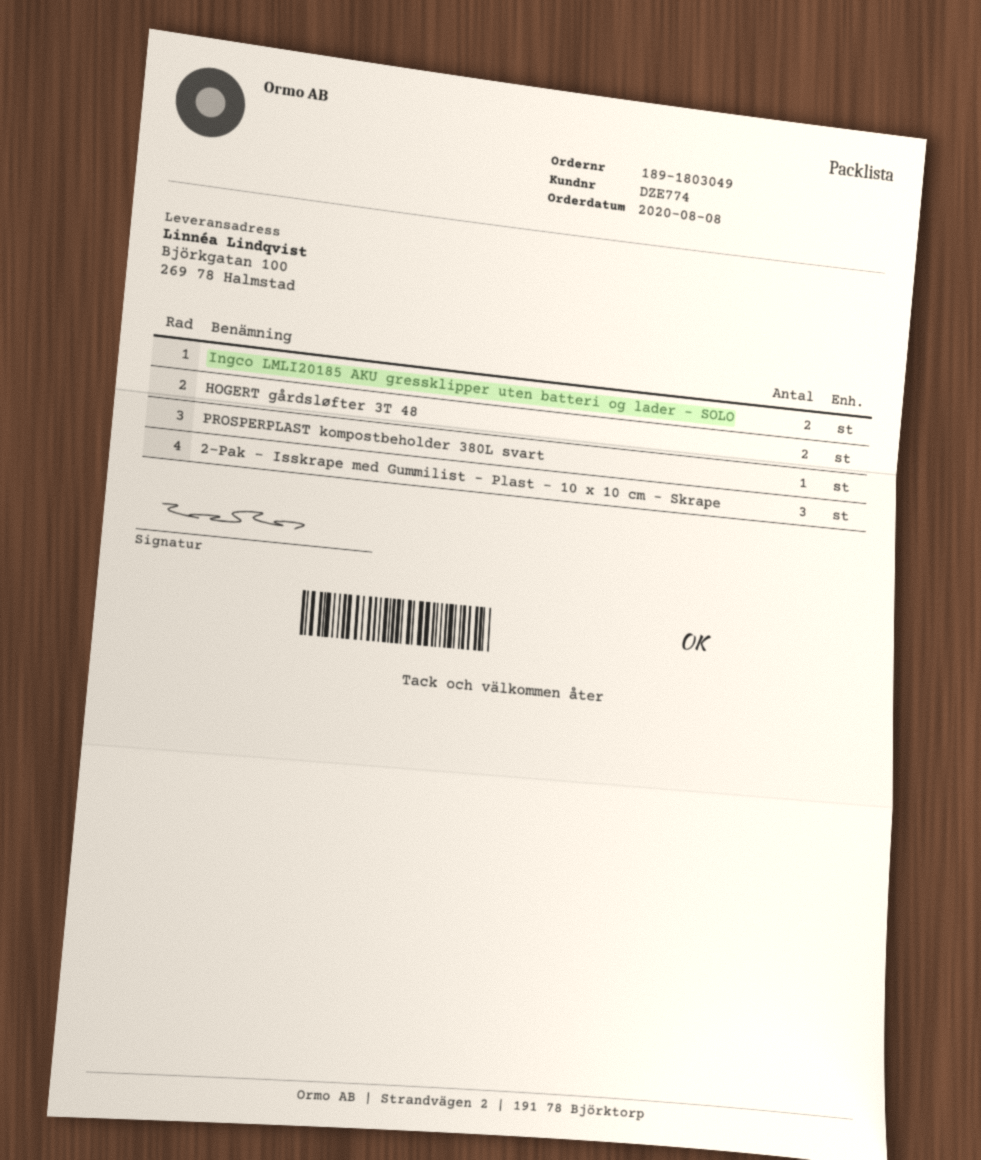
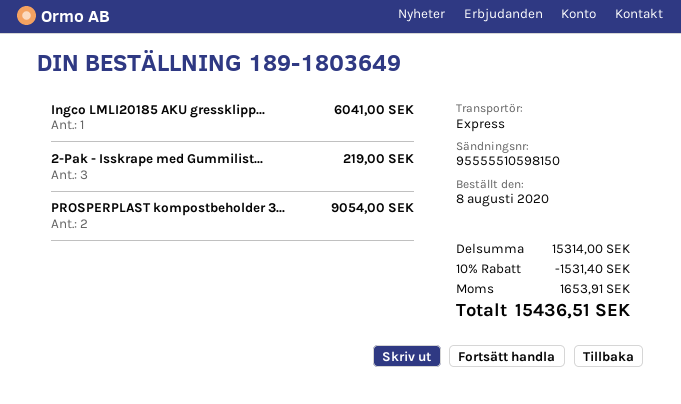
order number: 189-1803049 -> 189-1803649
Ingco LMLI20185 AKU gressklipper uten batteri og lader - SOLO: 2 -> 1
HOGERT gårdsløfter 3T 48: 2 -> none
PROSPERPLAST kompostbeholder 380L svart: 1 -> 2

